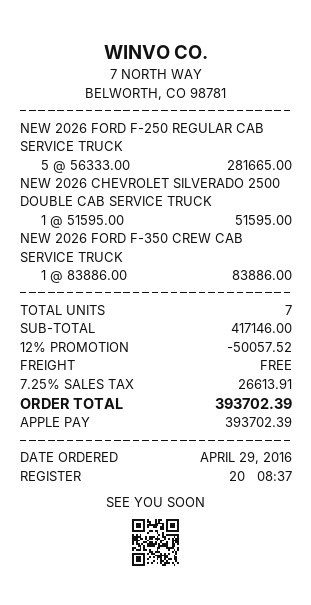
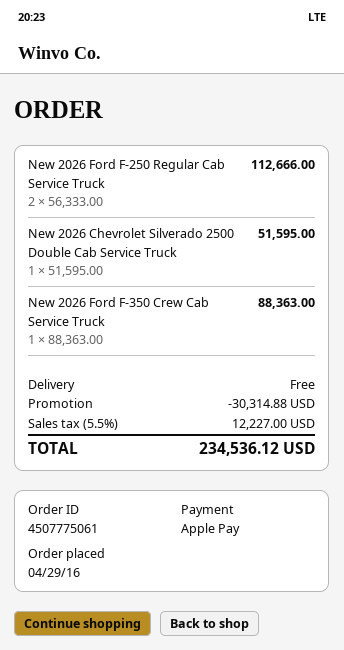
NEW 2026 FORD F-250 REGULAR CAB SERVICE TRUCK: 5 x 56333.00 = 281665.00 -> 2 x 56333.00 = 112666.00
NEW 2026 FORD F-350 CREW CAB SERVICE TRUCK: 1 x 83886.00 = 83886.00 -> 1 x 88363.00 = 88363.00
discount: 50057.52 -> 30314.88
tax: 7.25% = 26613.91 -> 5.5% = 12227.00
total: 393702.39 -> 234536.12

